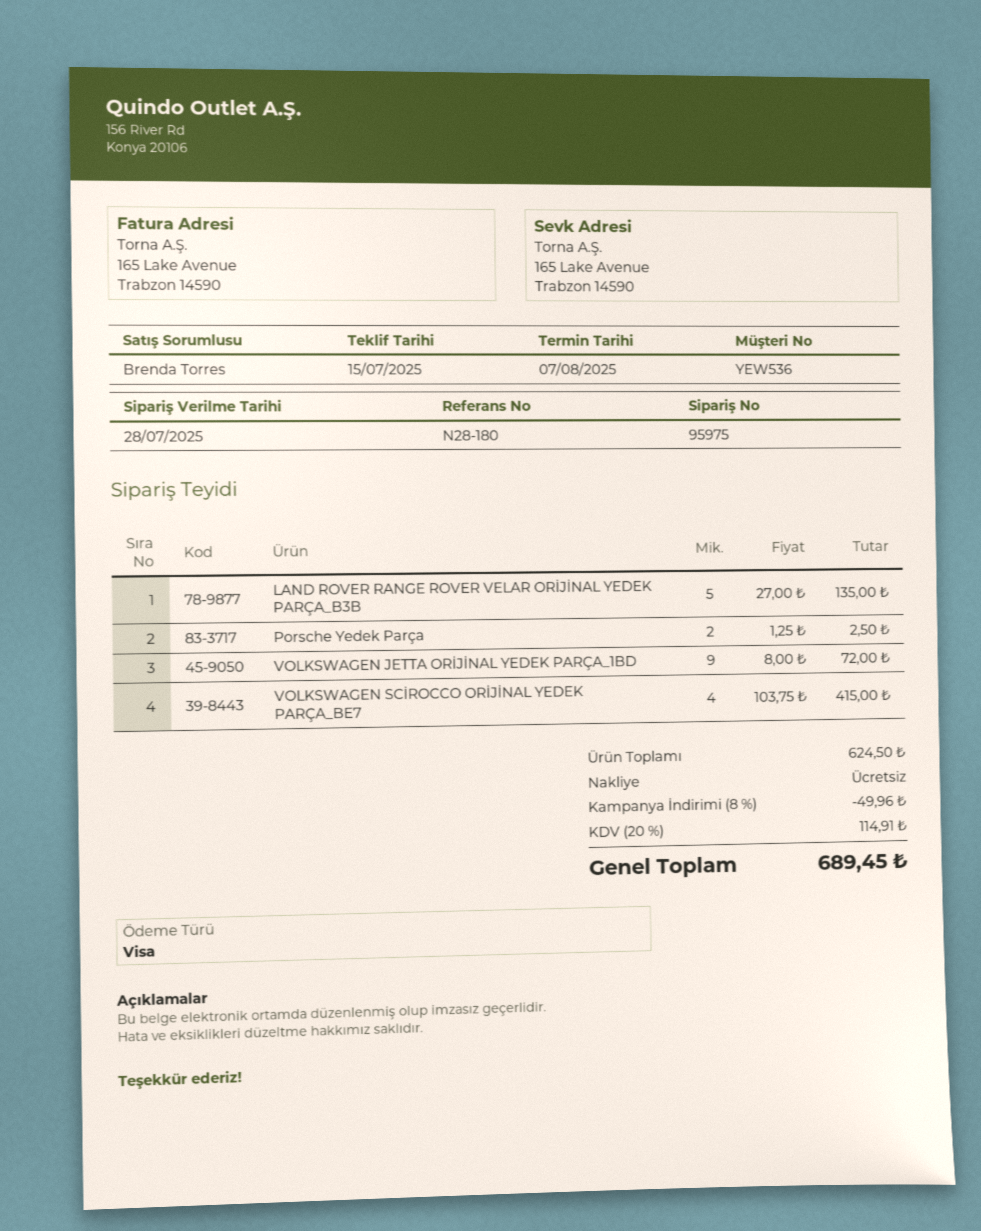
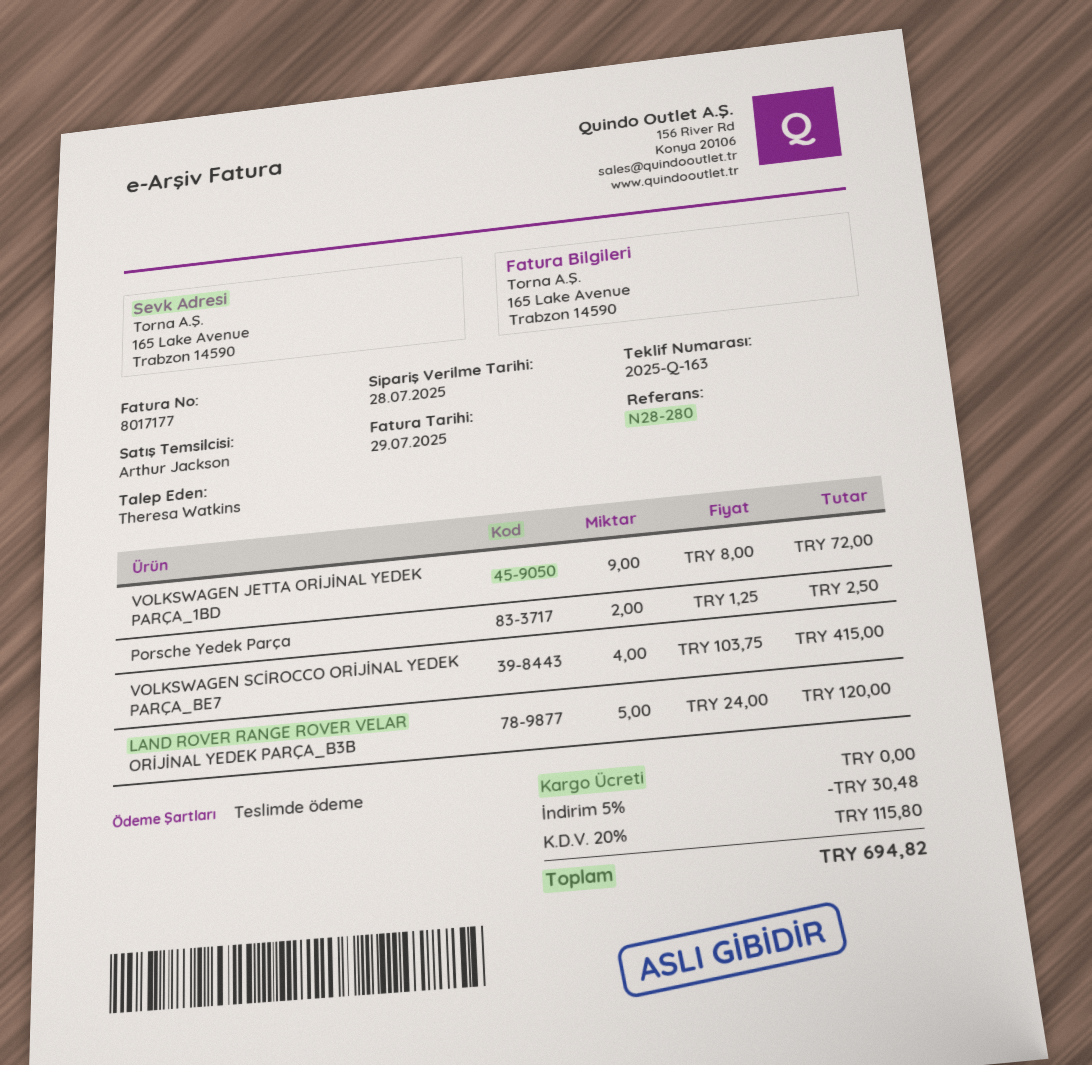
reference: N28-180 -> N28-280
sales rep: Brenda Torres -> Arthur Jackson
LAND ROVER RANGE ROVER VELAR ORİJİNAL YEDEK PARÇA_B3B: 5 x 27.00 = 135.00 -> 5 x 24.00 = 120.00
discount: 8% = 49.96 -> 5% = 30.48
tax: 20% = 114.91 -> 20% = 115.80
total: 689.45 -> 694.82

